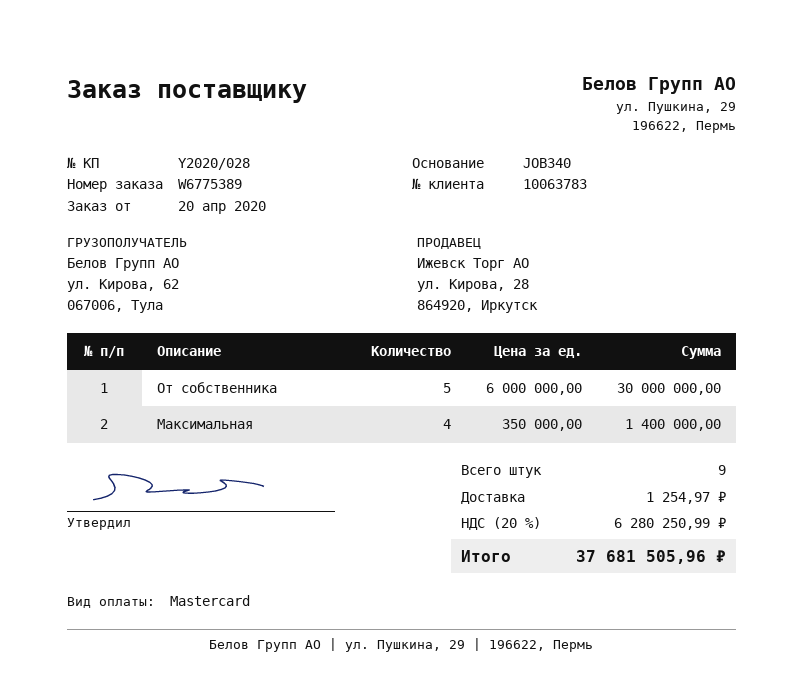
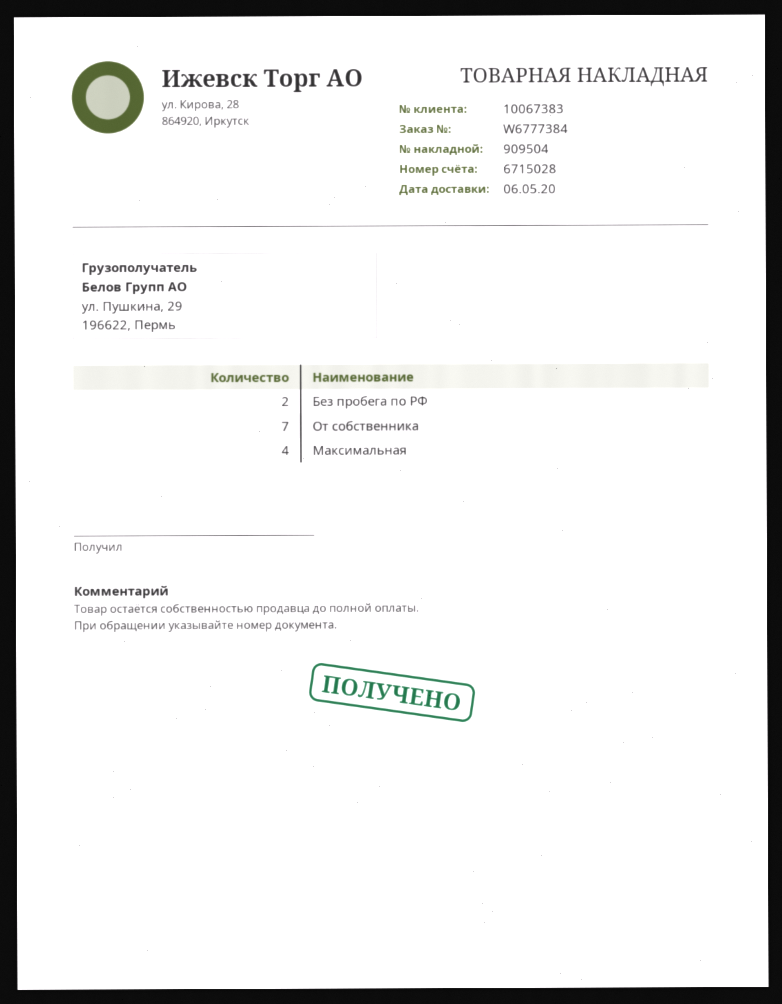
order number: W6775389 -> W6777384
customer number: 10063783 -> 10067383
ship to: ул. Кирова, 62, 067006, Тула -> ул. Пушкина, 29, 196622, Пермь
От собственника: 5 -> 7
Без пробега по РФ: none -> 2

